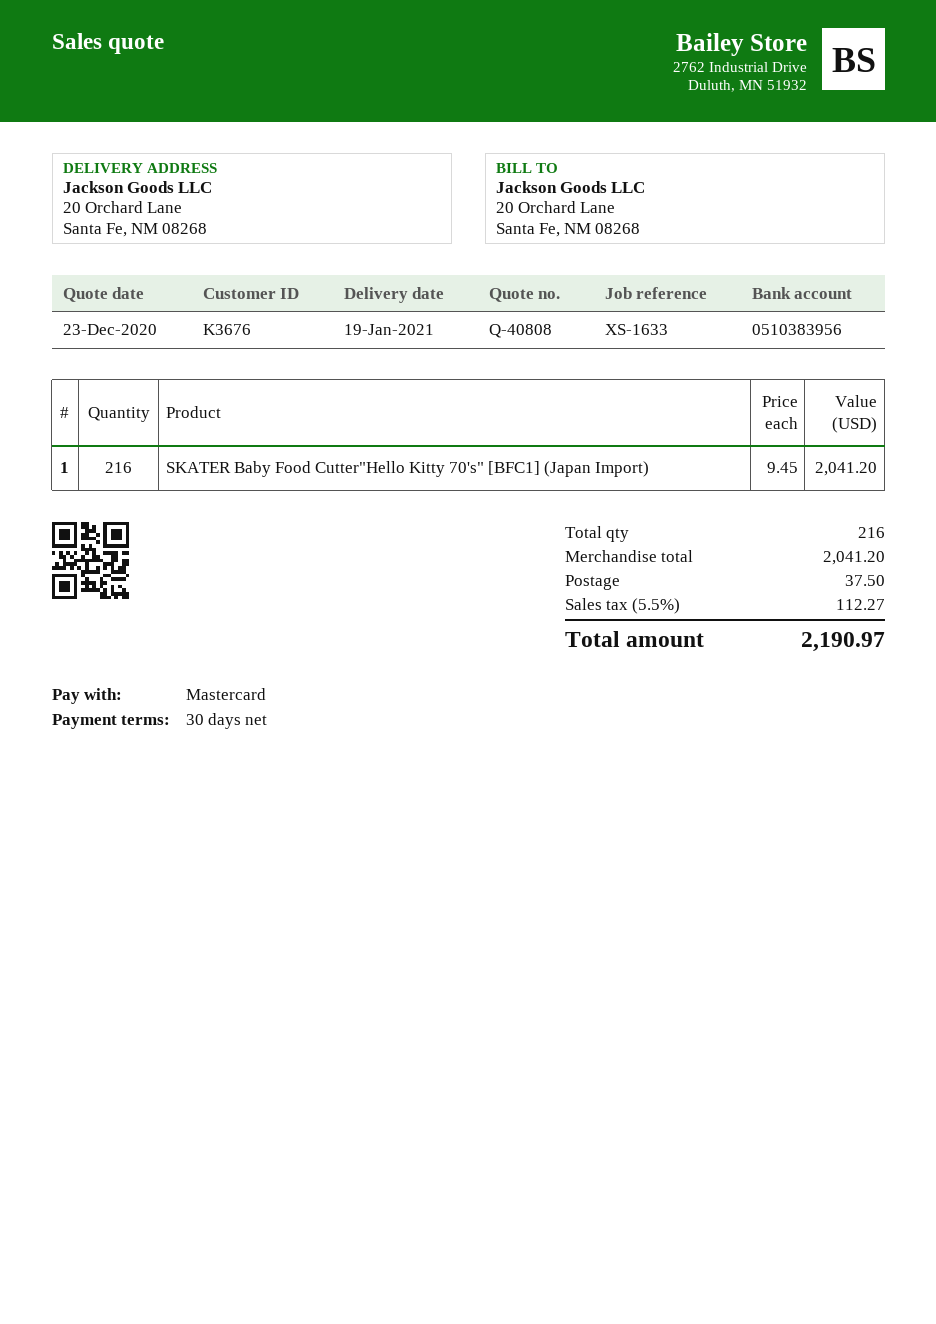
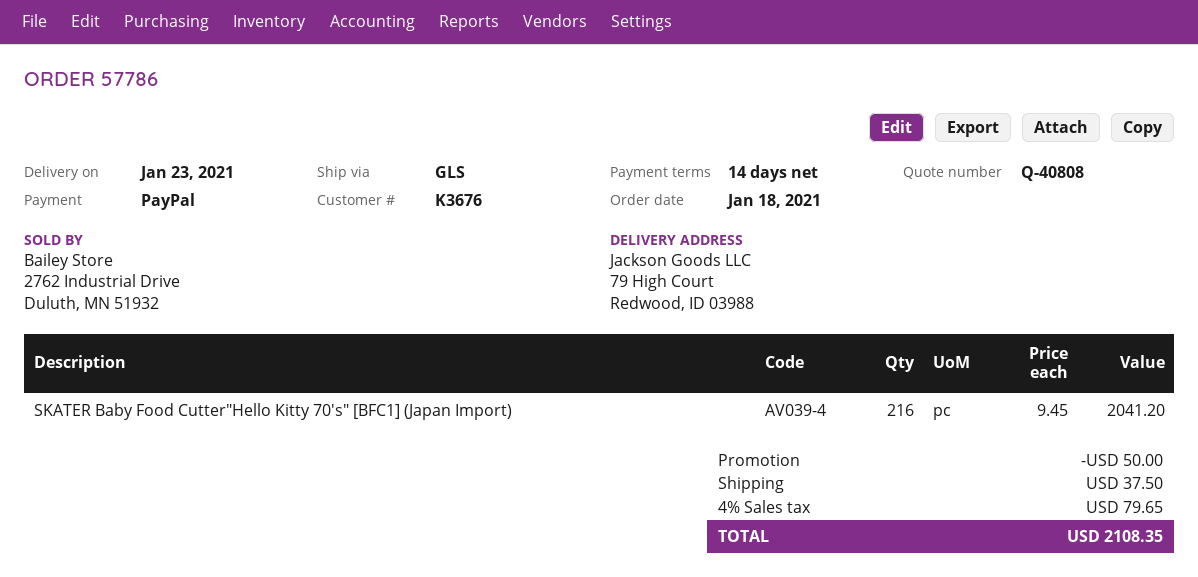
delivery date: 2021-01-19 -> 2021-01-23
payment terms: 30 days -> 14 days
payment method: Mastercard -> PayPal
ship to: 20 Orchard Lane, Santa Fe, NM 08268 -> 79 High Court, Redwood, ID 03988
discount: none -> 50.00
tax: 5.5% = 112.27 -> 4% = 79.65
total: 2190.97 -> 2108.35

